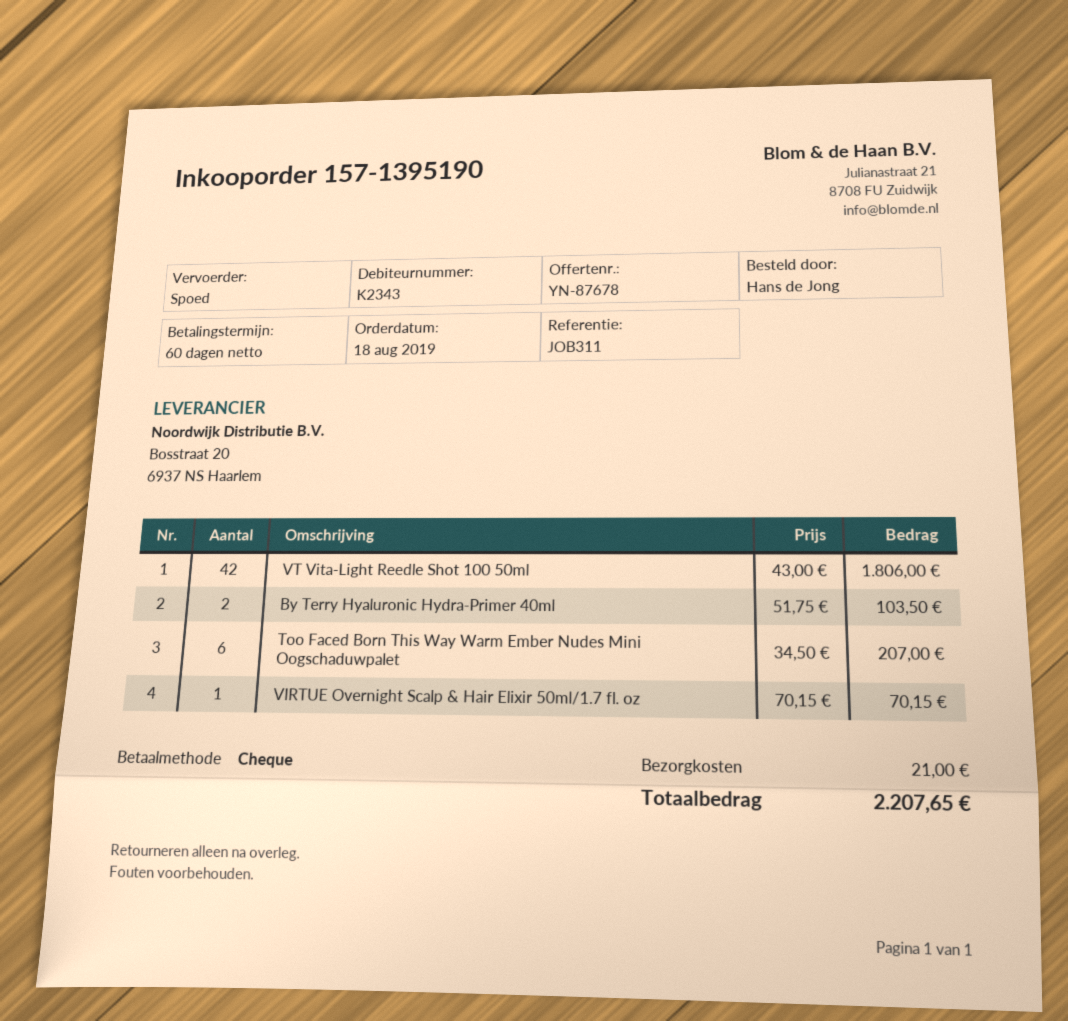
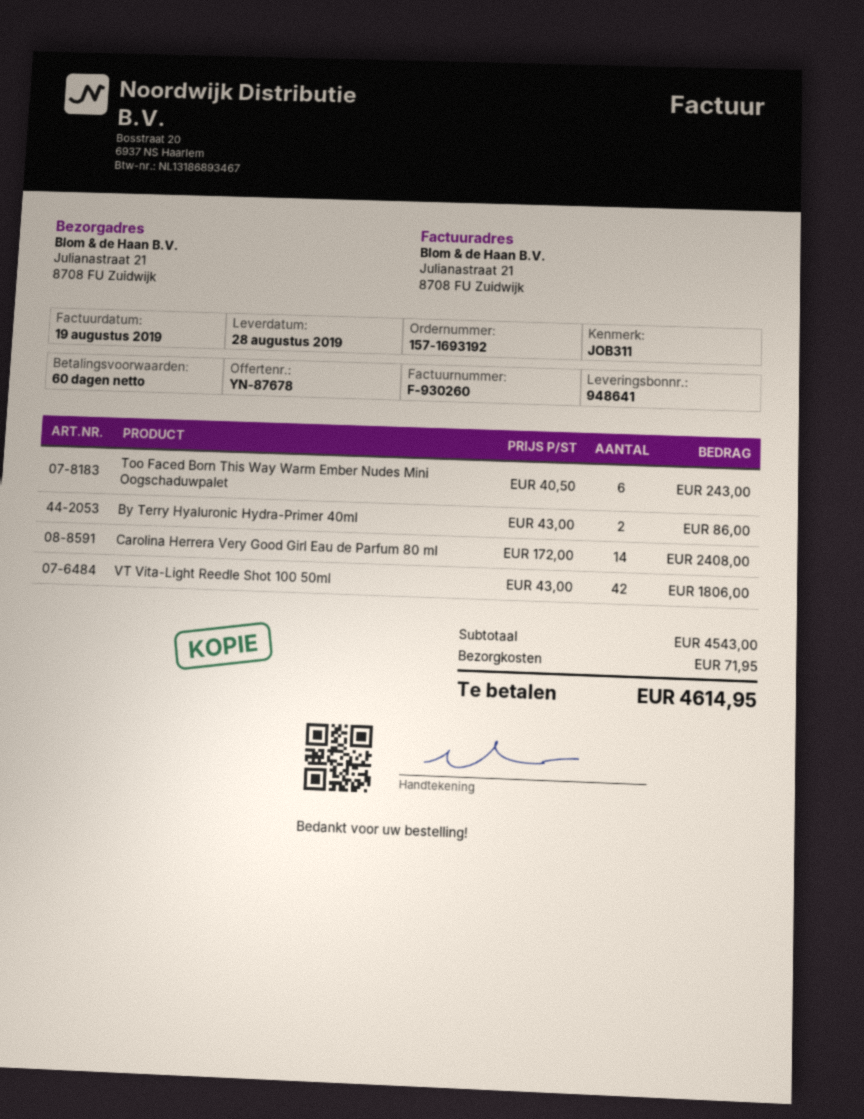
order number: 157-1395190 -> 157-1693192
By Terry Hyaluronic Hydra-Primer 40ml: 2 x 51.75 = 103.50 -> 2 x 43.00 = 86.00
Too Faced Born This Way Warm Ember Nudes Mini Oogschaduwpalet: 6 x 34.50 = 207.00 -> 6 x 40.50 = 243.00
VIRTUE Overnight Scalp & Hair Elixir 50ml/1.7 fl. oz: 1 x 70.15 = 70.15 -> none
Carolina Herrera Very Good Girl Eau de Parfum 80 ml: none -> 14 x 172.00 = 2408.00
shipping: 21.00 -> 71.95
total: 2207.65 -> 4614.95

